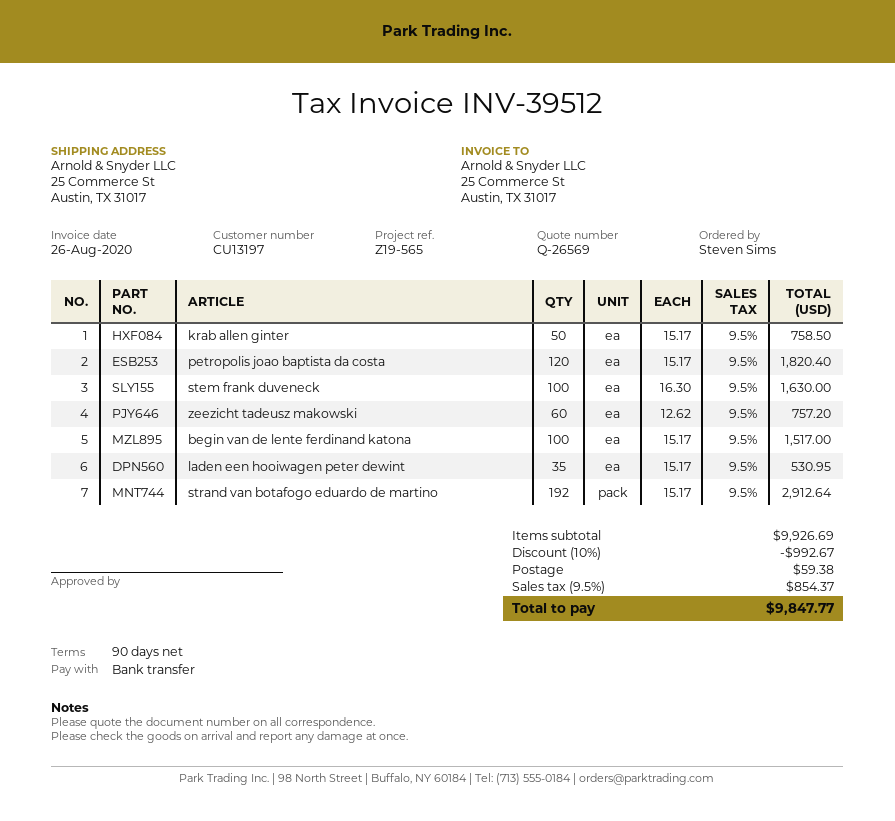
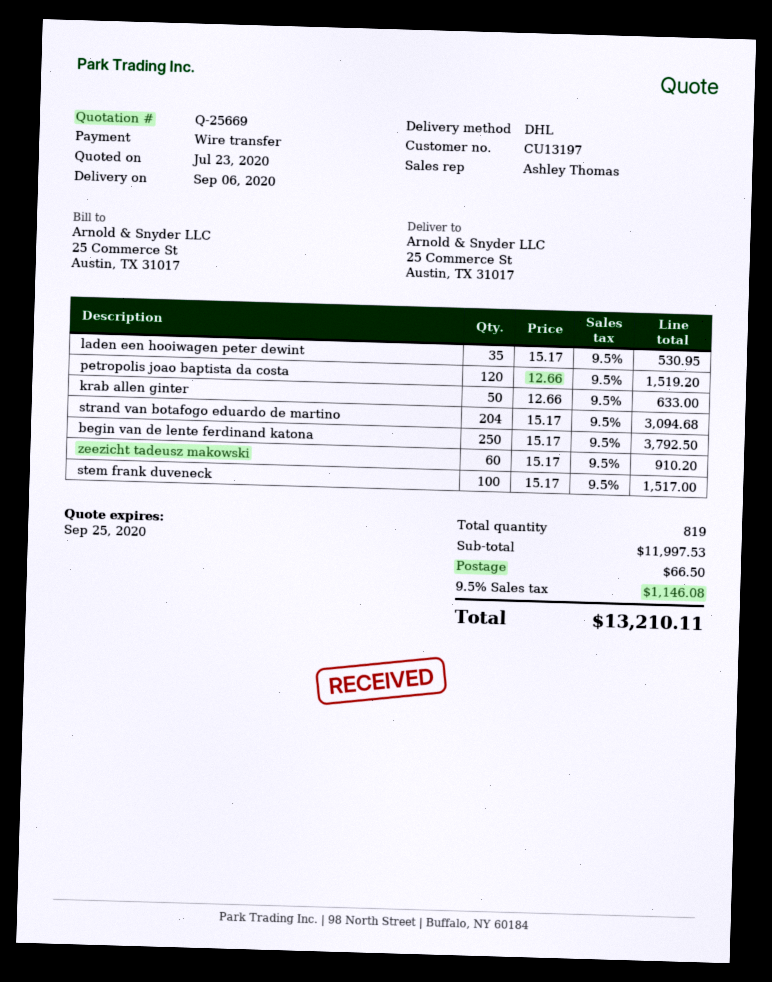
quote number: Q-26569 -> Q-25669
krab allen ginter: 50 x 15.17 = 758.50 -> 50 x 12.66 = 633.00
petropolis joao baptista da costa: 120 x 15.17 = 1820.40 -> 120 x 12.66 = 1519.20
stem frank duveneck: 100 x 16.30 = 1630.00 -> 100 x 15.17 = 1517.00
zeezicht tadeusz makowski: 60 x 12.62 = 757.20 -> 60 x 15.17 = 910.20
begin van de lente ferdinand katona: 100 x 15.17 = 1517.00 -> 250 x 15.17 = 3792.50
strand van botafogo eduardo de martino: 192 x 15.17 = 2912.64 -> 204 x 15.17 = 3094.68
subtotal: 9926.69 -> 11997.53
discount: 10% = 992.67 -> none
shipping: 59.38 -> 66.50
tax: 9.5% = 854.37 -> 9.5% = 1146.08
total: 9847.77 -> 13210.11

